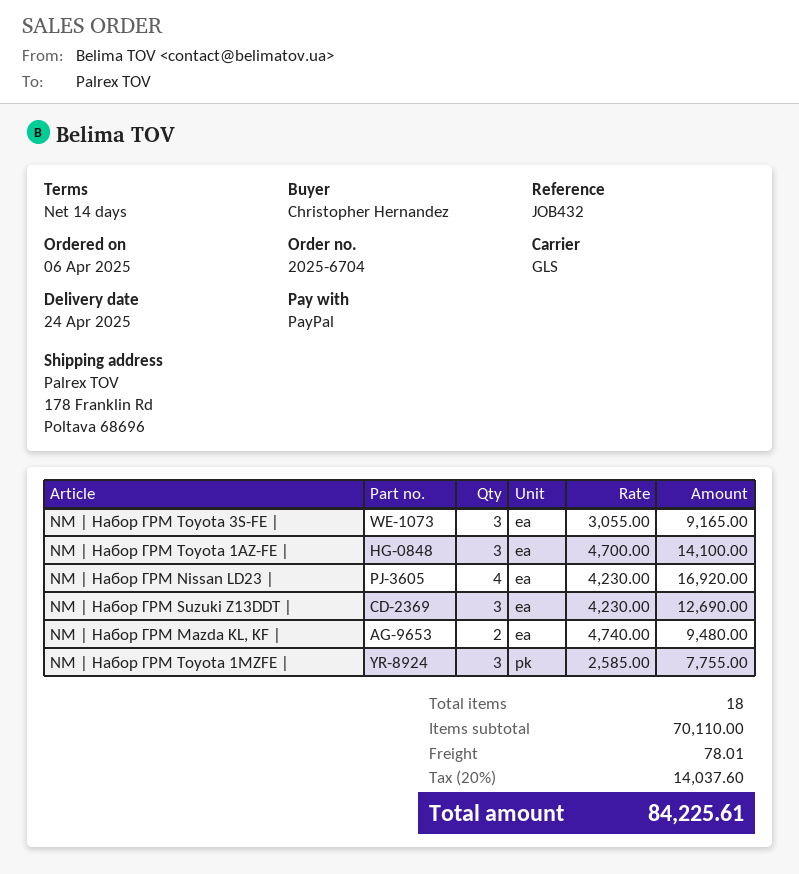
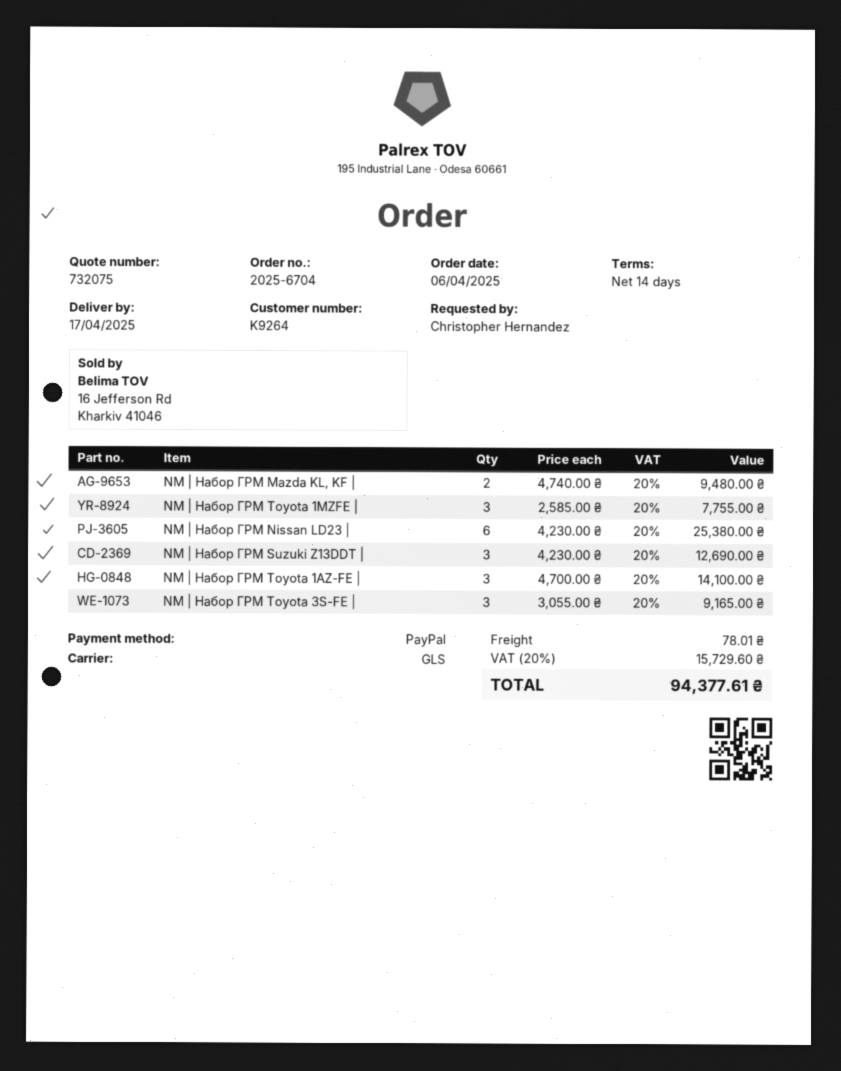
delivery date: 2025-04-24 -> 2025-04-17
NM | Набор ГРМ Nissan LD23 |: 4 x 4230.00 = 16920.00 -> 6 x 4230.00 = 25380.00
tax: 20% = 14037.60 -> 20% = 15729.60
total: 84225.61 -> 94377.61

